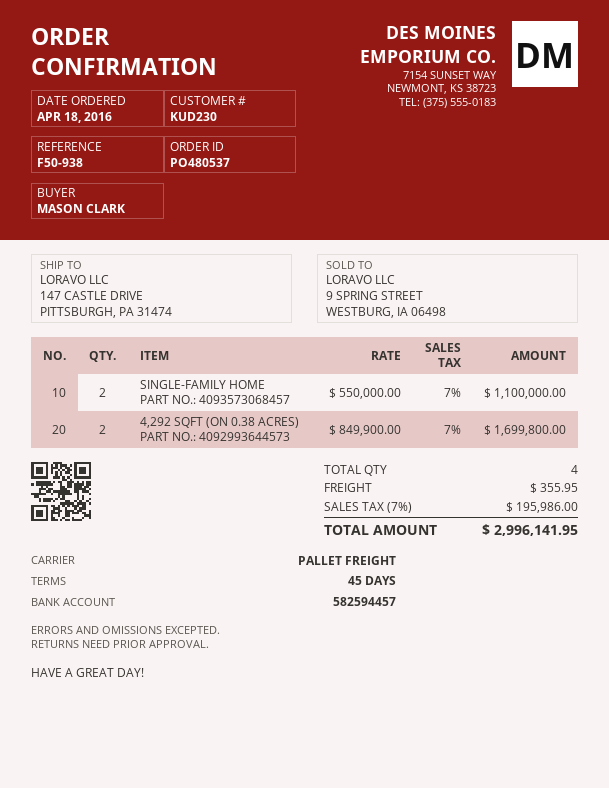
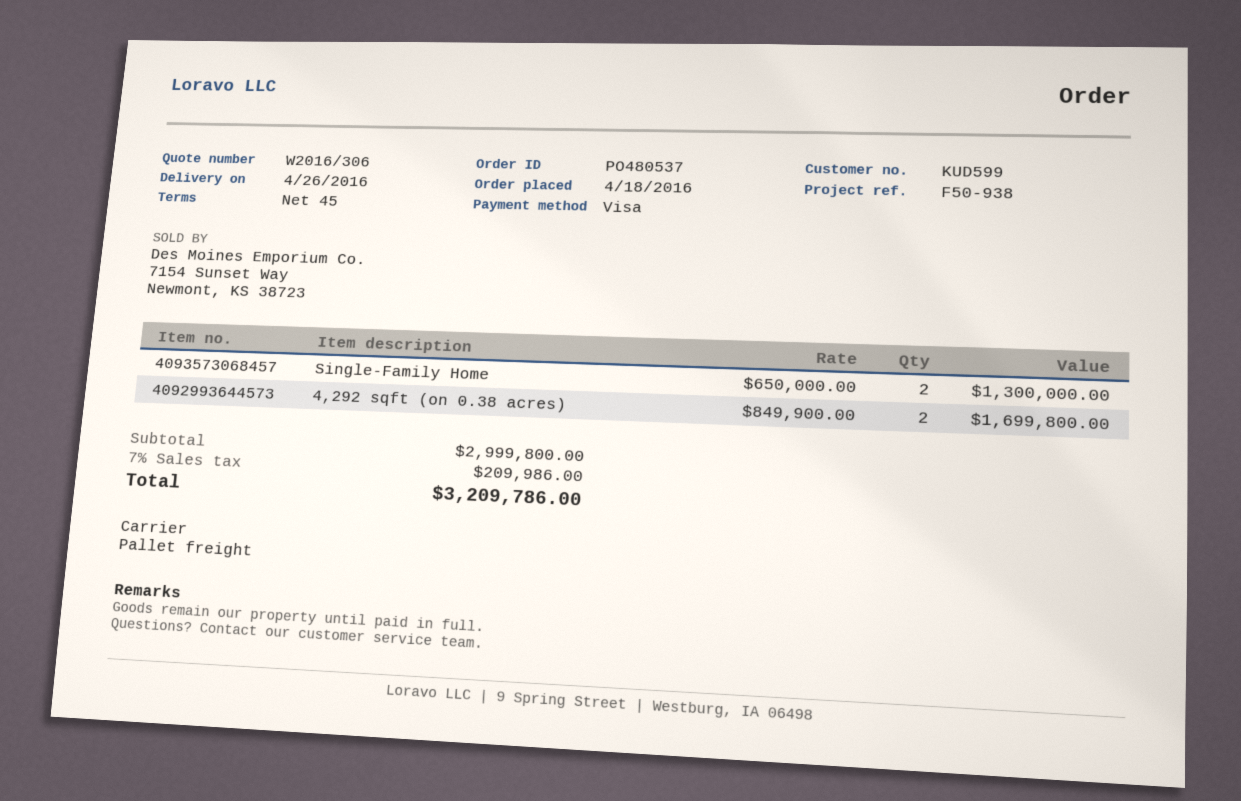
customer number: KUD230 -> KUD599
SINGLE-FAMILY HOME: 2 x 550000.00 = 1100000.00 -> 2 x 650000.00 = 1300000.00
shipping: 355.95 -> none
tax: 7% = 195986.00 -> 7% = 209986.00
total: 2996141.95 -> 3209786.00

